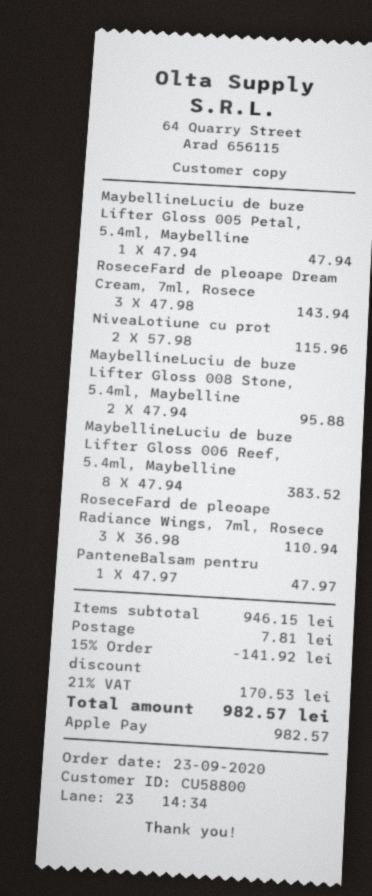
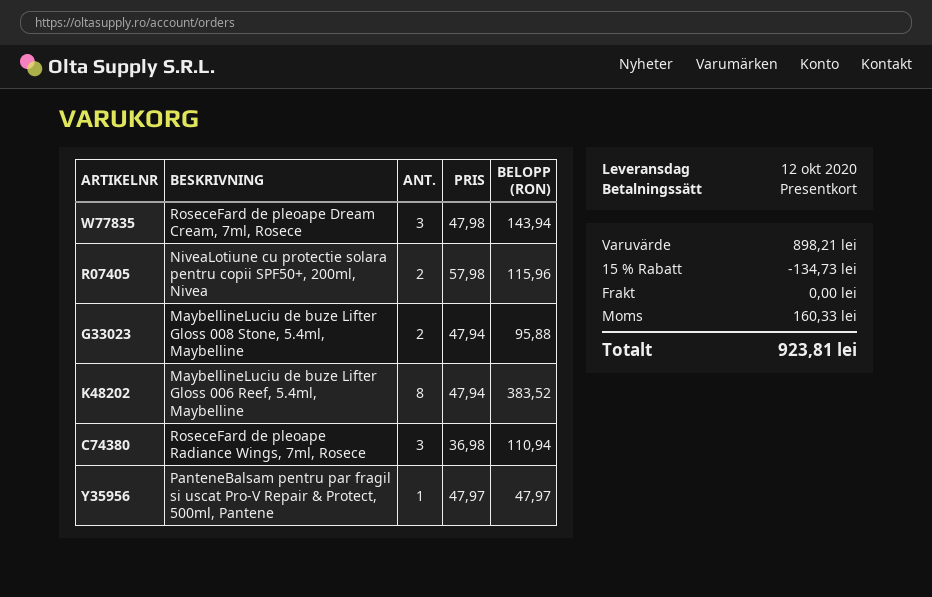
payment method: Apple Pay -> gift card
MaybellineLuciu de buze Lifter Gloss 005 Petal, 5.4ml, Maybelline: 1 x 47.94 = 47.94 -> none
subtotal: 946.15 -> 898.21
discount: 15% = 141.92 -> 15% = 134.73
shipping: 7.81 -> 0.00
tax: 170.53 -> 160.33
total: 982.57 -> 923.81

